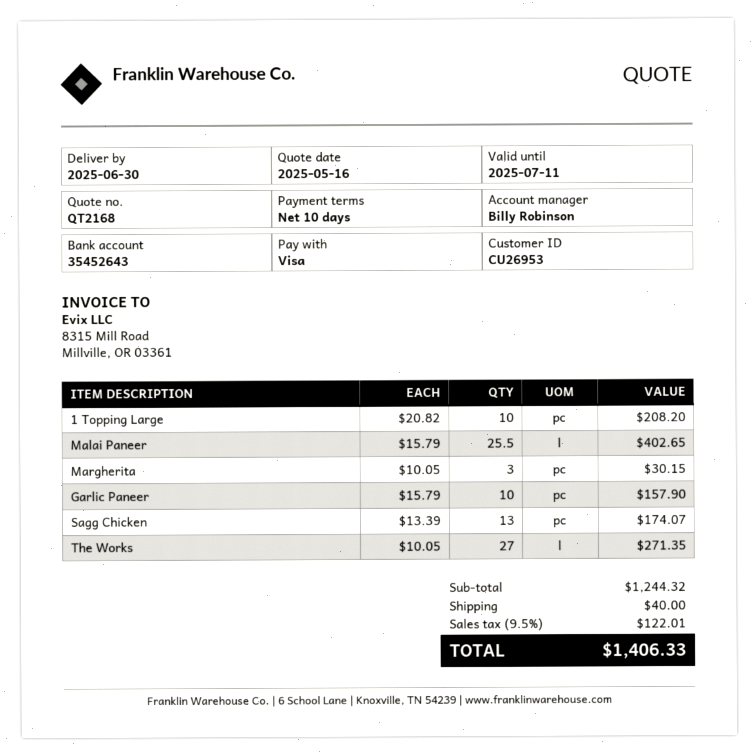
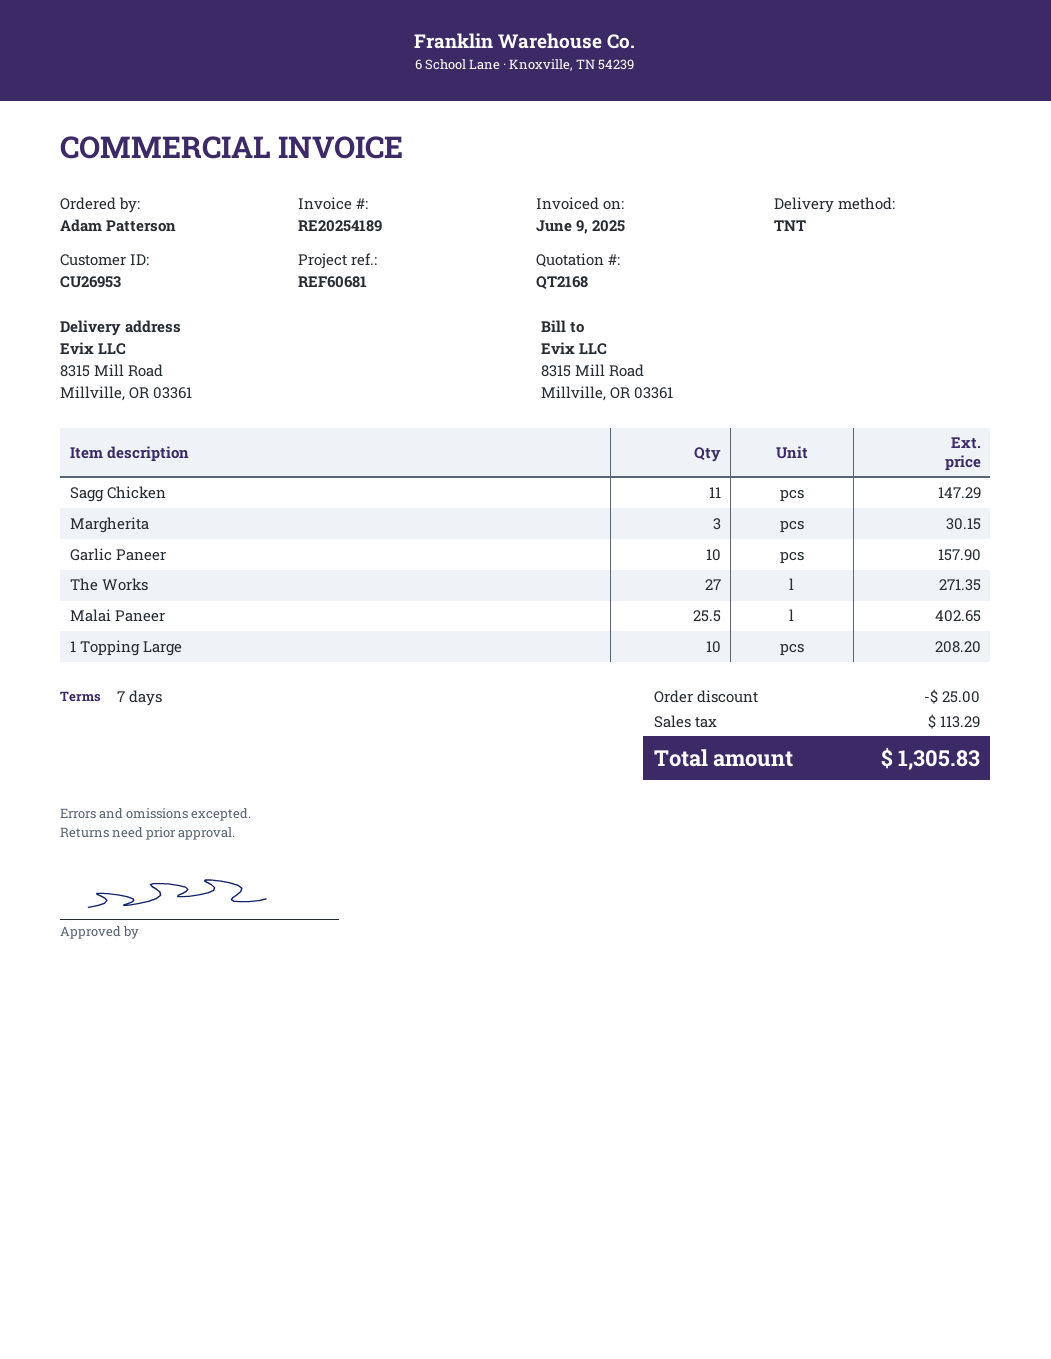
payment terms: 10 days -> 7 days
Sagg Chicken: 13 for 174.07 -> 11 for 147.29
discount: none -> 25.00
shipping: 40.00 -> none
tax: 122.01 -> 113.29
total: 1406.33 -> 1305.83

